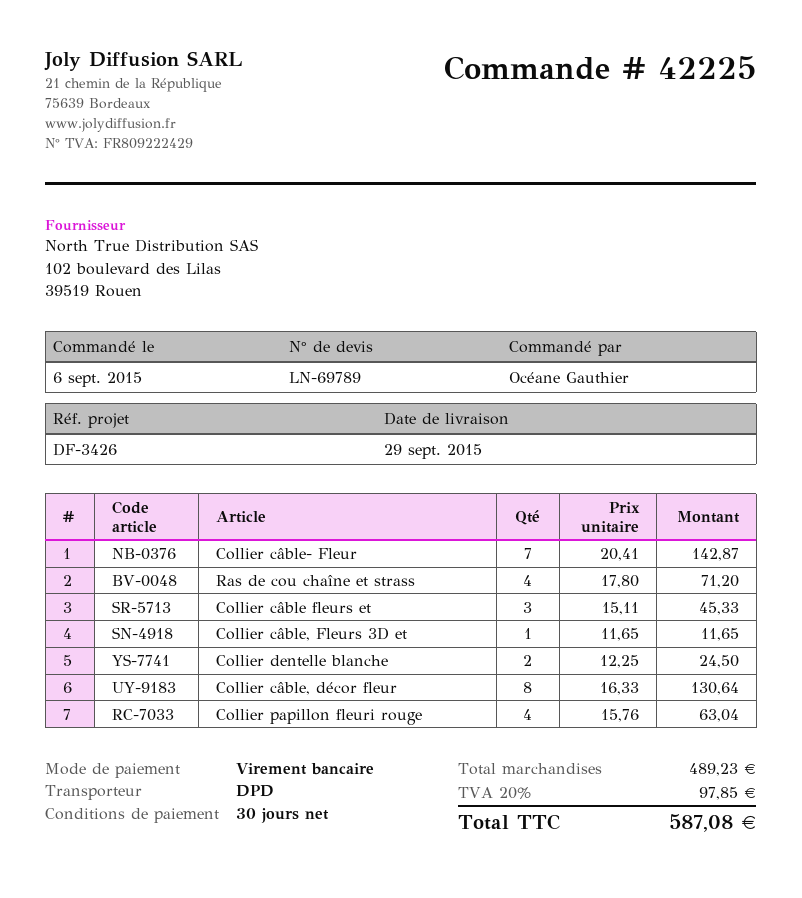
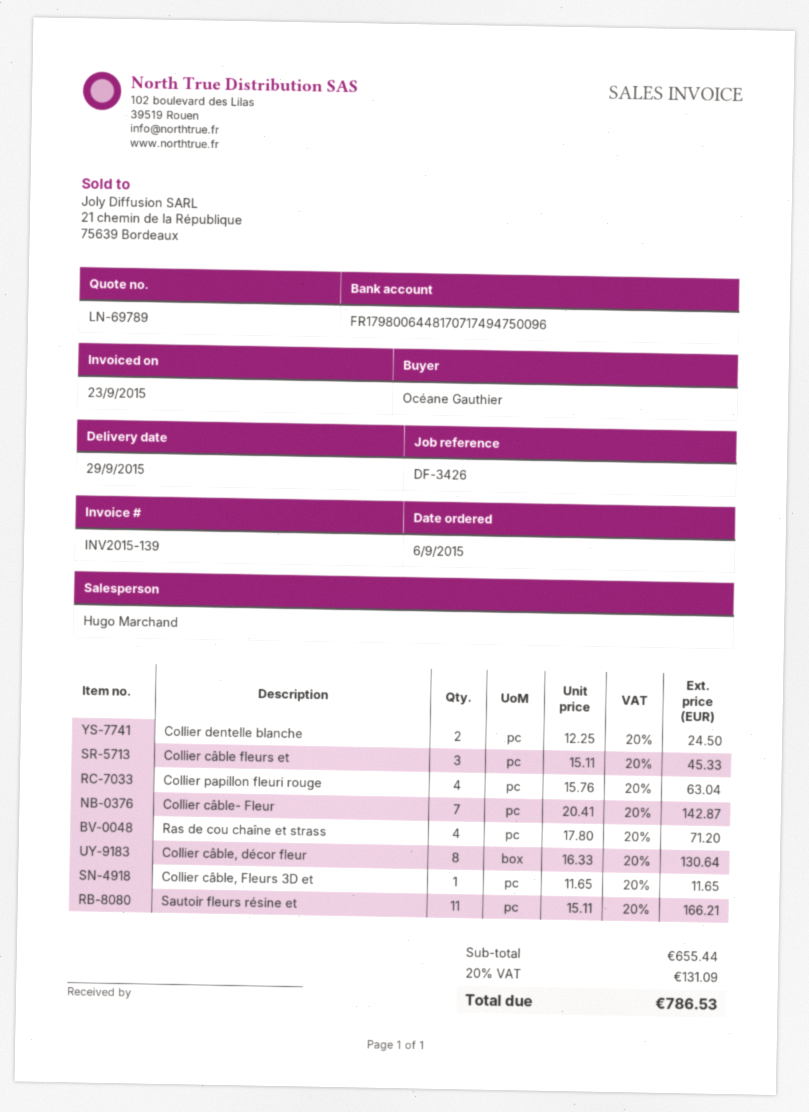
Sautoir fleurs résine et: none -> 11 x 15.11 = 166.21
subtotal: 489.23 -> 655.44
tax: 20% = 97.85 -> 20% = 131.09
total: 587.08 -> 786.53

